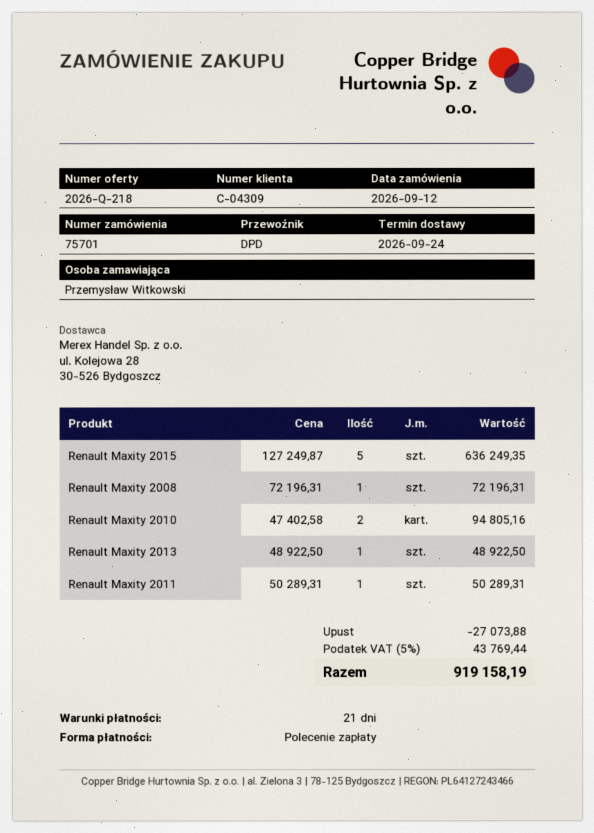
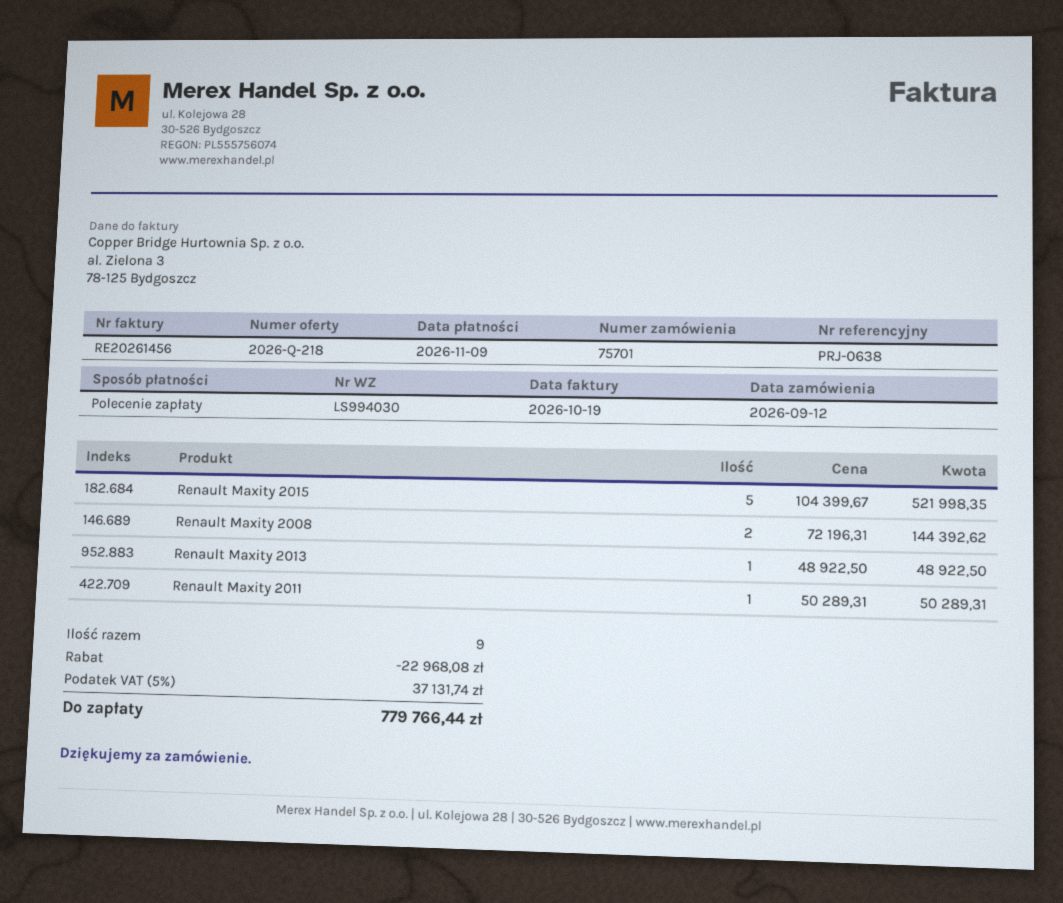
Renault Maxity 2015: 5 x 127249.87 = 636249.35 -> 5 x 104399.67 = 521998.35
Renault Maxity 2008: 1 x 72196.31 = 72196.31 -> 2 x 72196.31 = 144392.62
Renault Maxity 2010: 2 x 47402.58 = 94805.16 -> none
discount: 27073.88 -> 22968.08
tax: 5% = 43769.44 -> 5% = 37131.74
total: 919158.19 -> 779766.44

